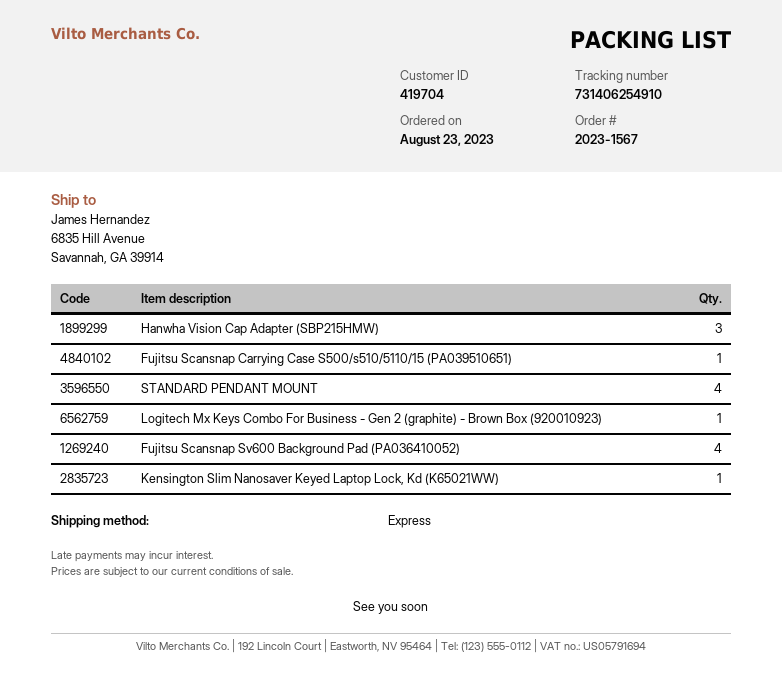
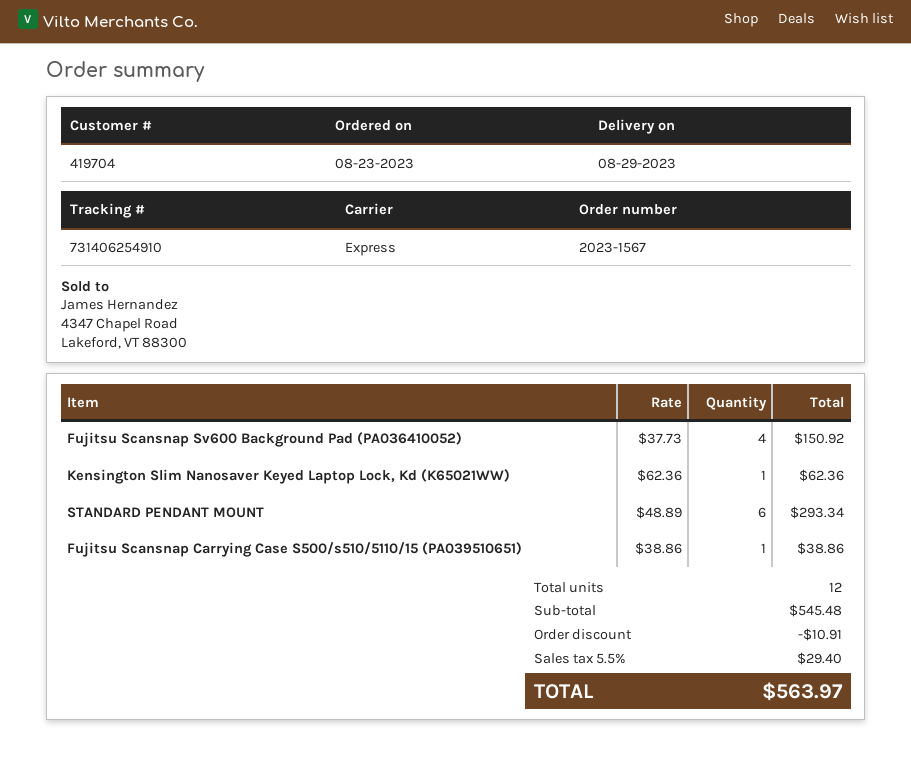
Hanwha Vision Cap Adapter (SBP215HMW): 3 -> none
STANDARD PENDANT MOUNT: 4 -> 6
Logitech Mx Keys Combo For Business - Gen 2 (graphite) - Brown Box (920010923): 1 -> none

